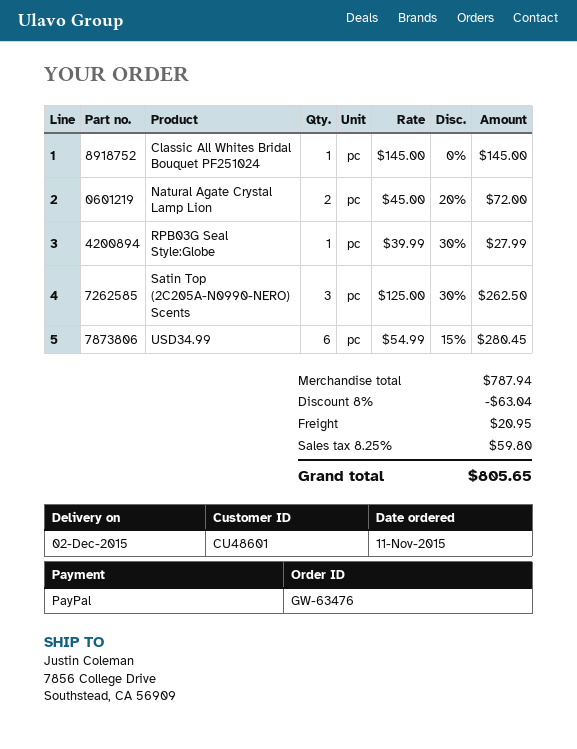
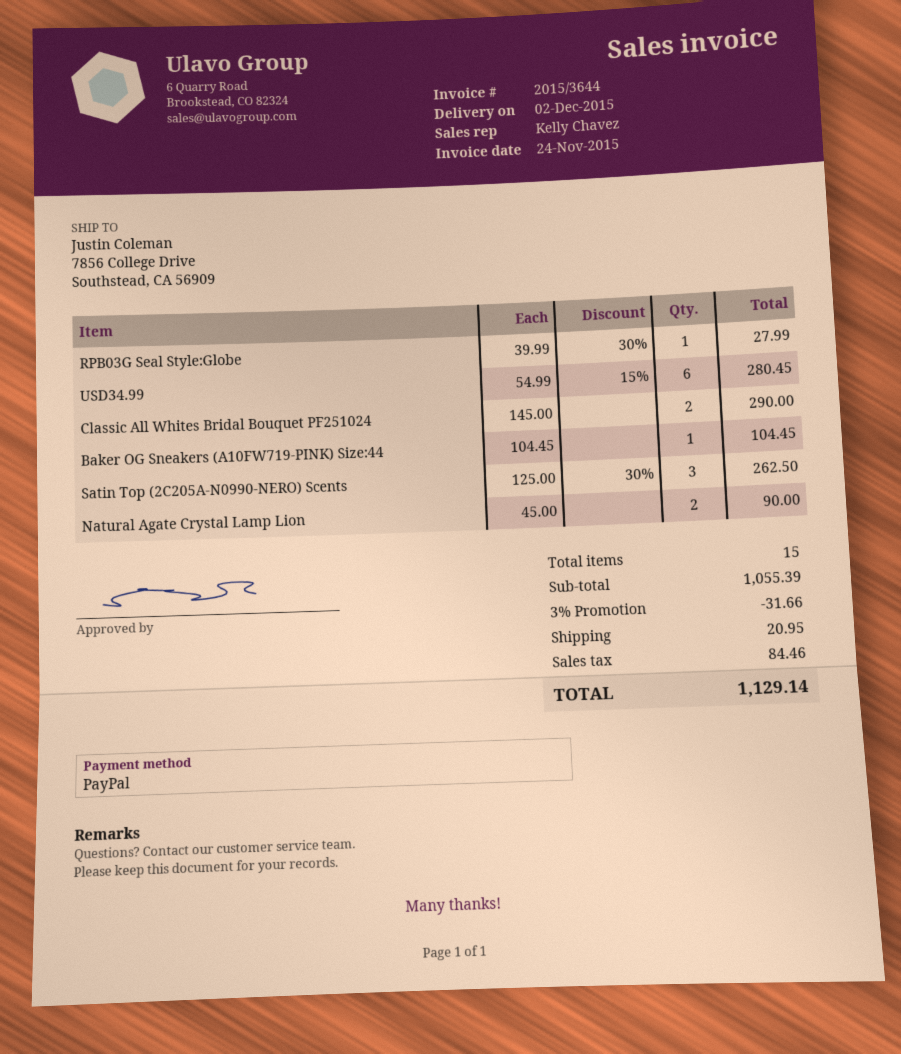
Classic All Whites Bridal Bouquet PF251024: 1 x 145.00 = 145.00 -> 2 x 145.00 = 290.00
Natural Agate Crystal Lamp Lion: 2 x 45.00 - 20% = 72.00 -> 2 x 45.00 = 90.00
Baker OG Sneakers (A10FW719-PINK) Size:44: none -> 1 x 104.45 = 104.45
subtotal: 787.94 -> 1055.39
discount: 8% = 63.04 -> 3% = 31.66
tax: 59.80 -> 84.46
total: 805.65 -> 1129.14

